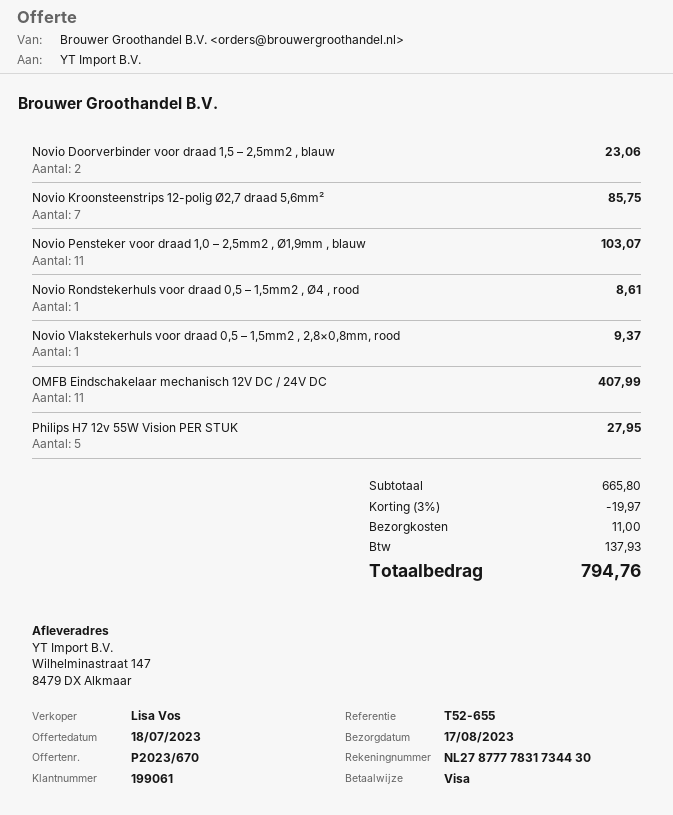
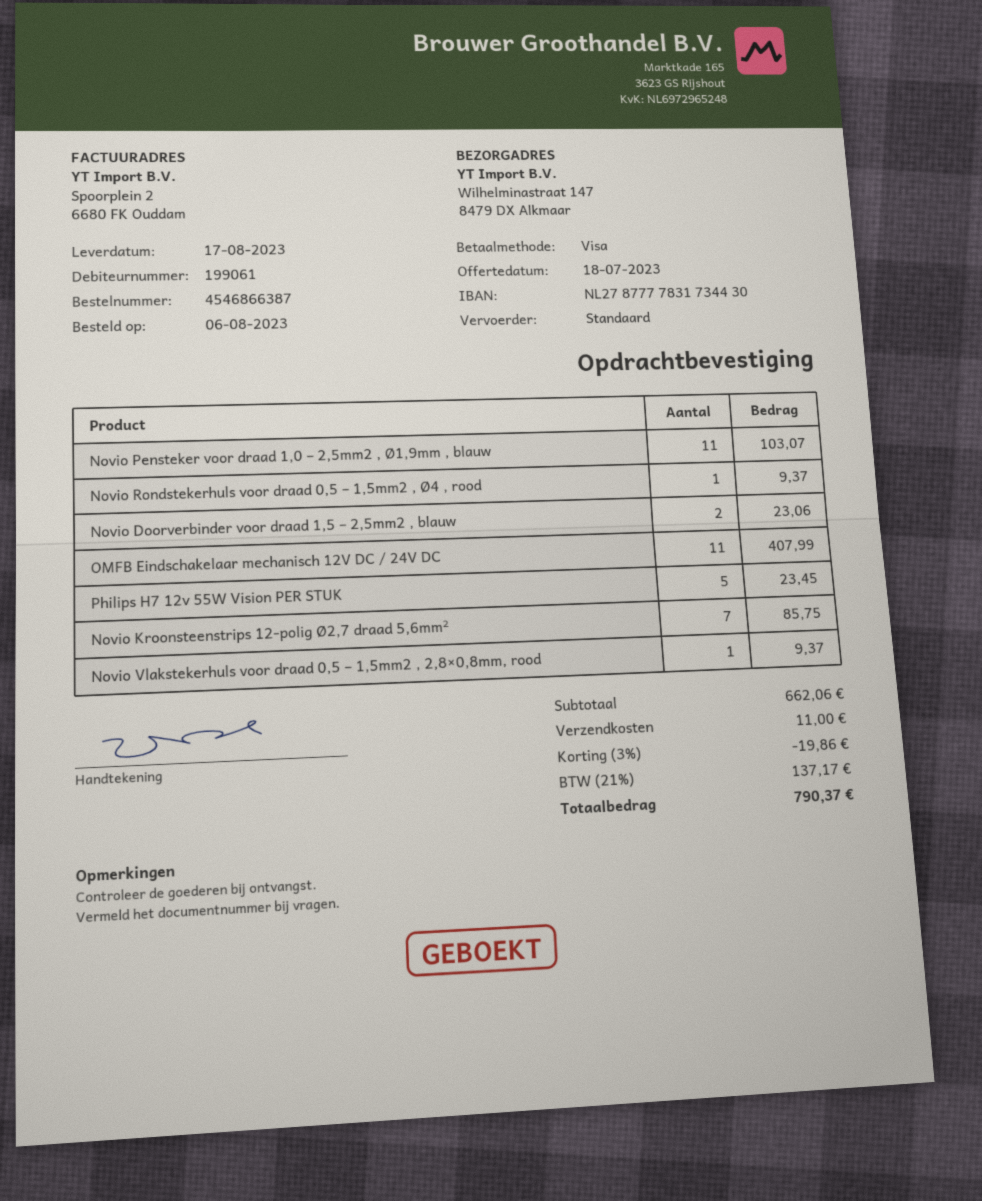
Novio Rondstekerhuls voor draad 0,5 – 1,5mm2 , Ø4 , rood: 1 for 8.61 -> 1 for 9.37
Philips H7 12v 55W Vision PER STUK: 5 for 27.95 -> 5 for 23.45
subtotal: 665.80 -> 662.06
discount: 3% = 19.97 -> 3% = 19.86
tax: 137.93 -> 137.17
total: 794.76 -> 790.37

